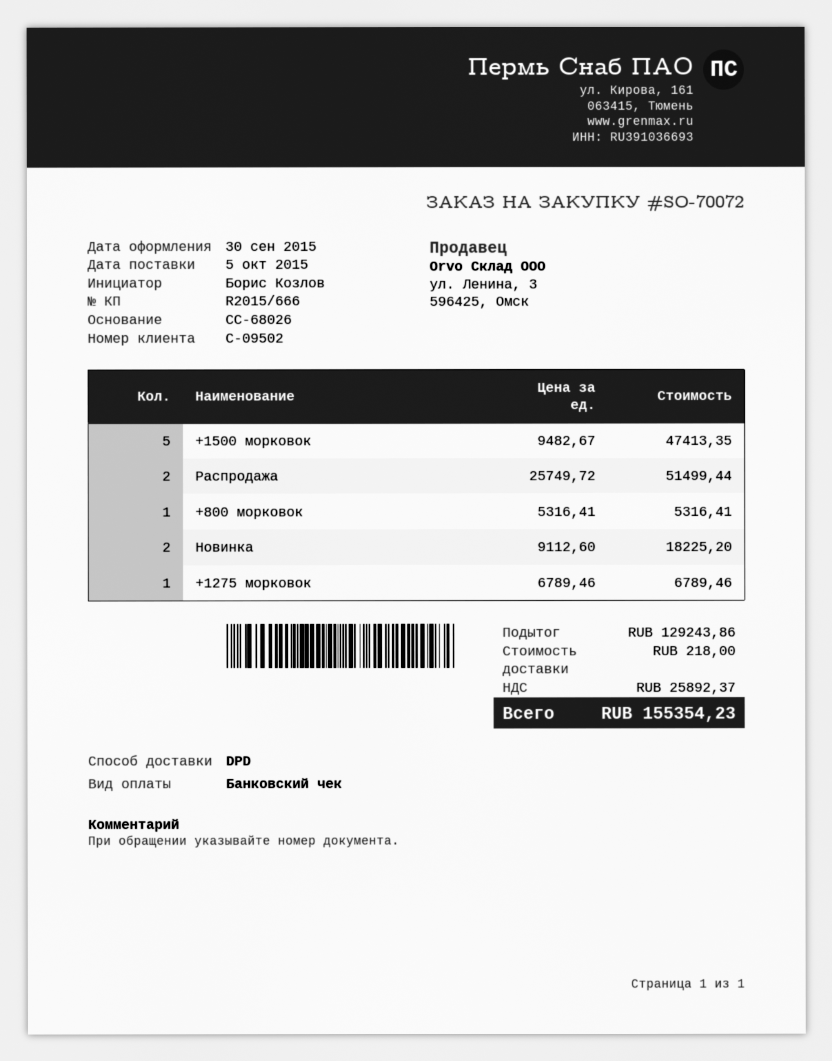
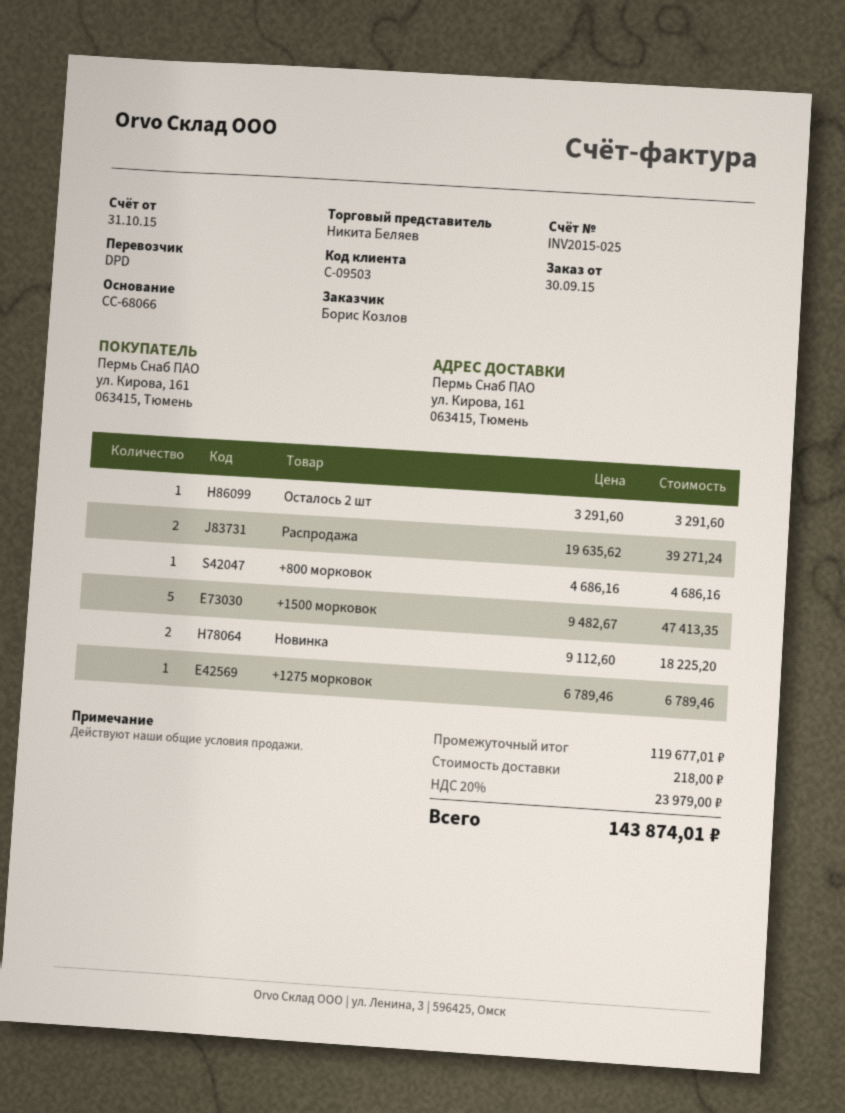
customer number: C-09502 -> C-09503
reference: CC-68026 -> CC-68066
Распродажа: 2 x 25749.72 = 51499.44 -> 2 x 19635.62 = 39271.24
+800 морковок: 1 x 5316.41 = 5316.41 -> 1 x 4686.16 = 4686.16
Осталось 2 шт: none -> 1 x 3291.60 = 3291.60
subtotal: 129243.86 -> 119677.01
tax: 25892.37 -> 23979.00
total: 155354.23 -> 143874.01

